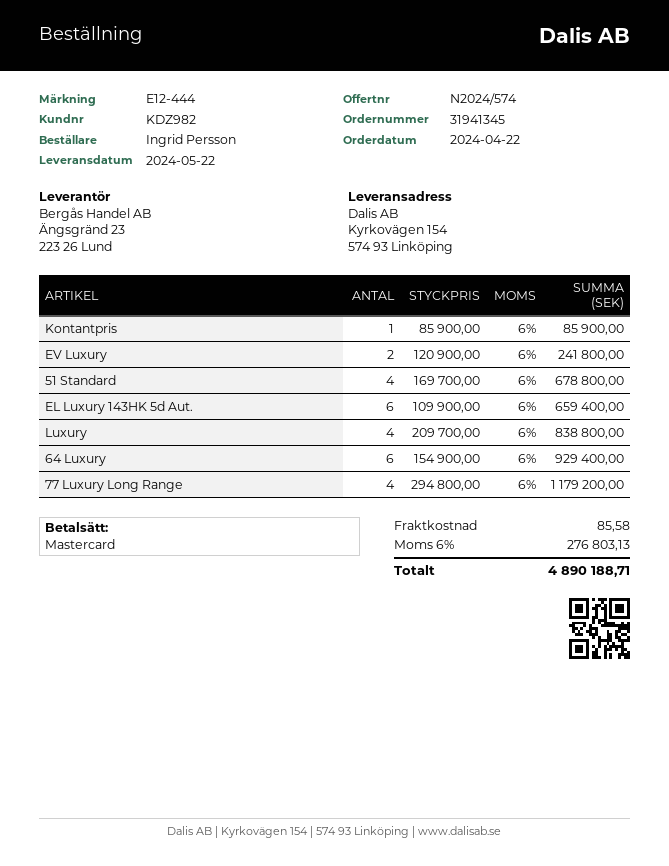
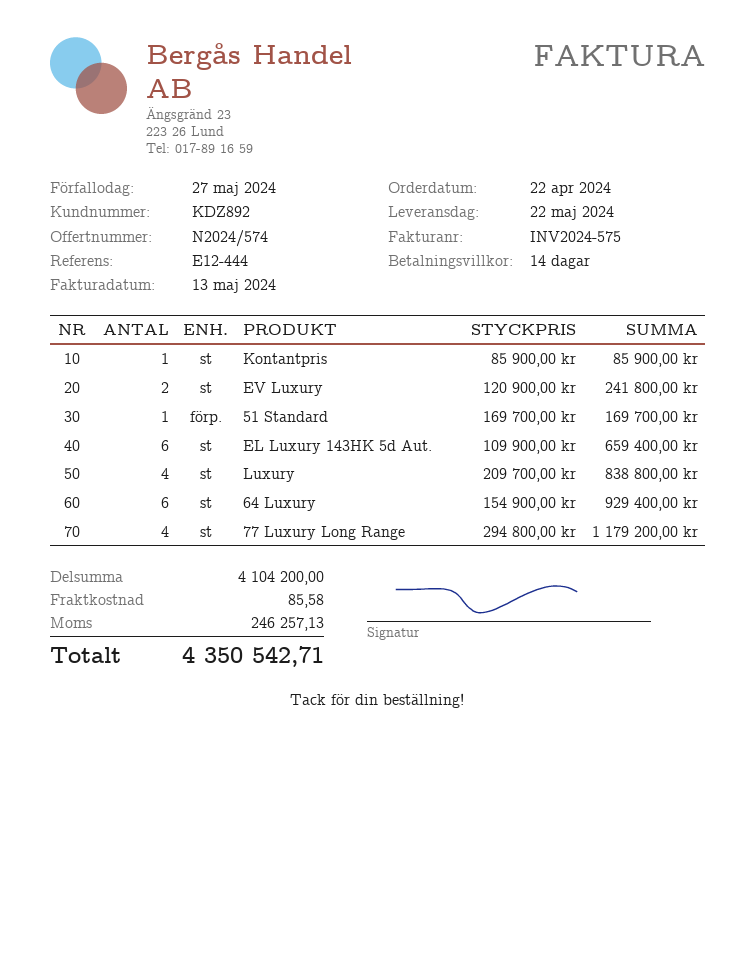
customer number: KDZ982 -> KDZ892
51 Standard: 4 x 169700.00 = 678800.00 -> 1 x 169700.00 = 169700.00
tax: 276803.13 -> 246257.13
total: 4890188.71 -> 4350542.71

